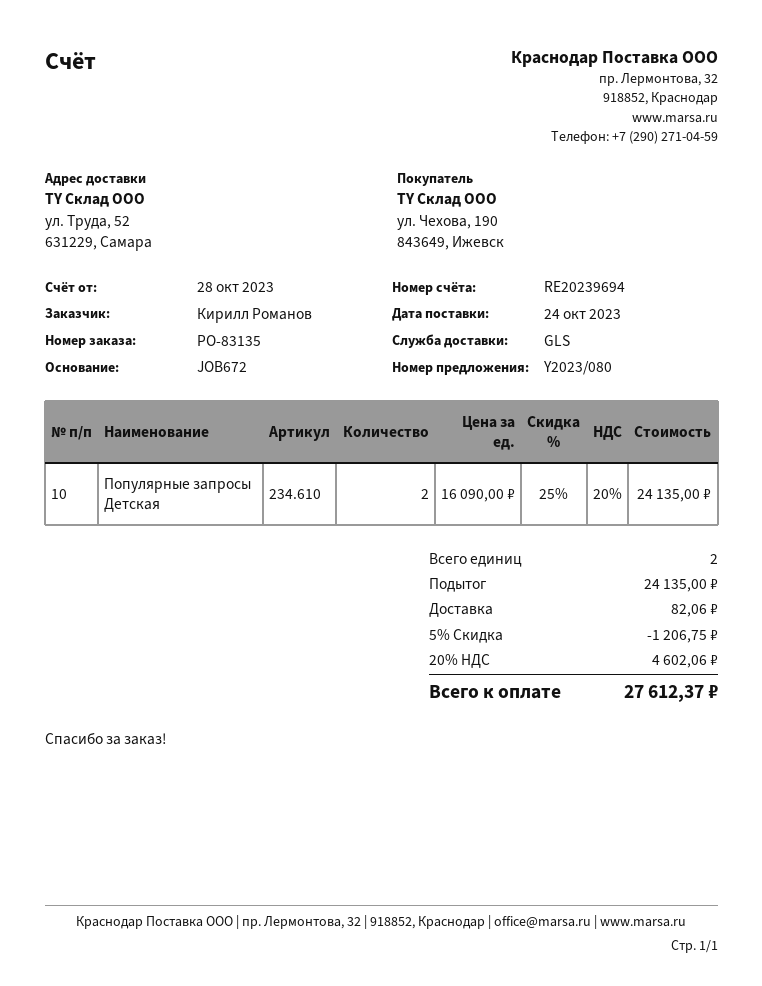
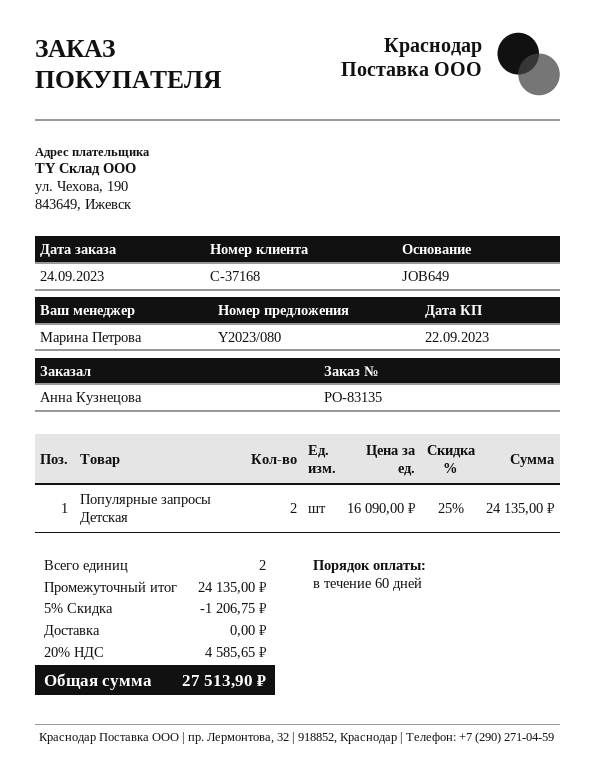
reference: JOB672 -> JOB649
ordered by: Кирилл Романов -> Анна Кузнецова
shipping: 82.06 -> 0.00
tax: 20% = 4602.06 -> 20% = 4585.65
total: 27612.37 -> 27513.90

